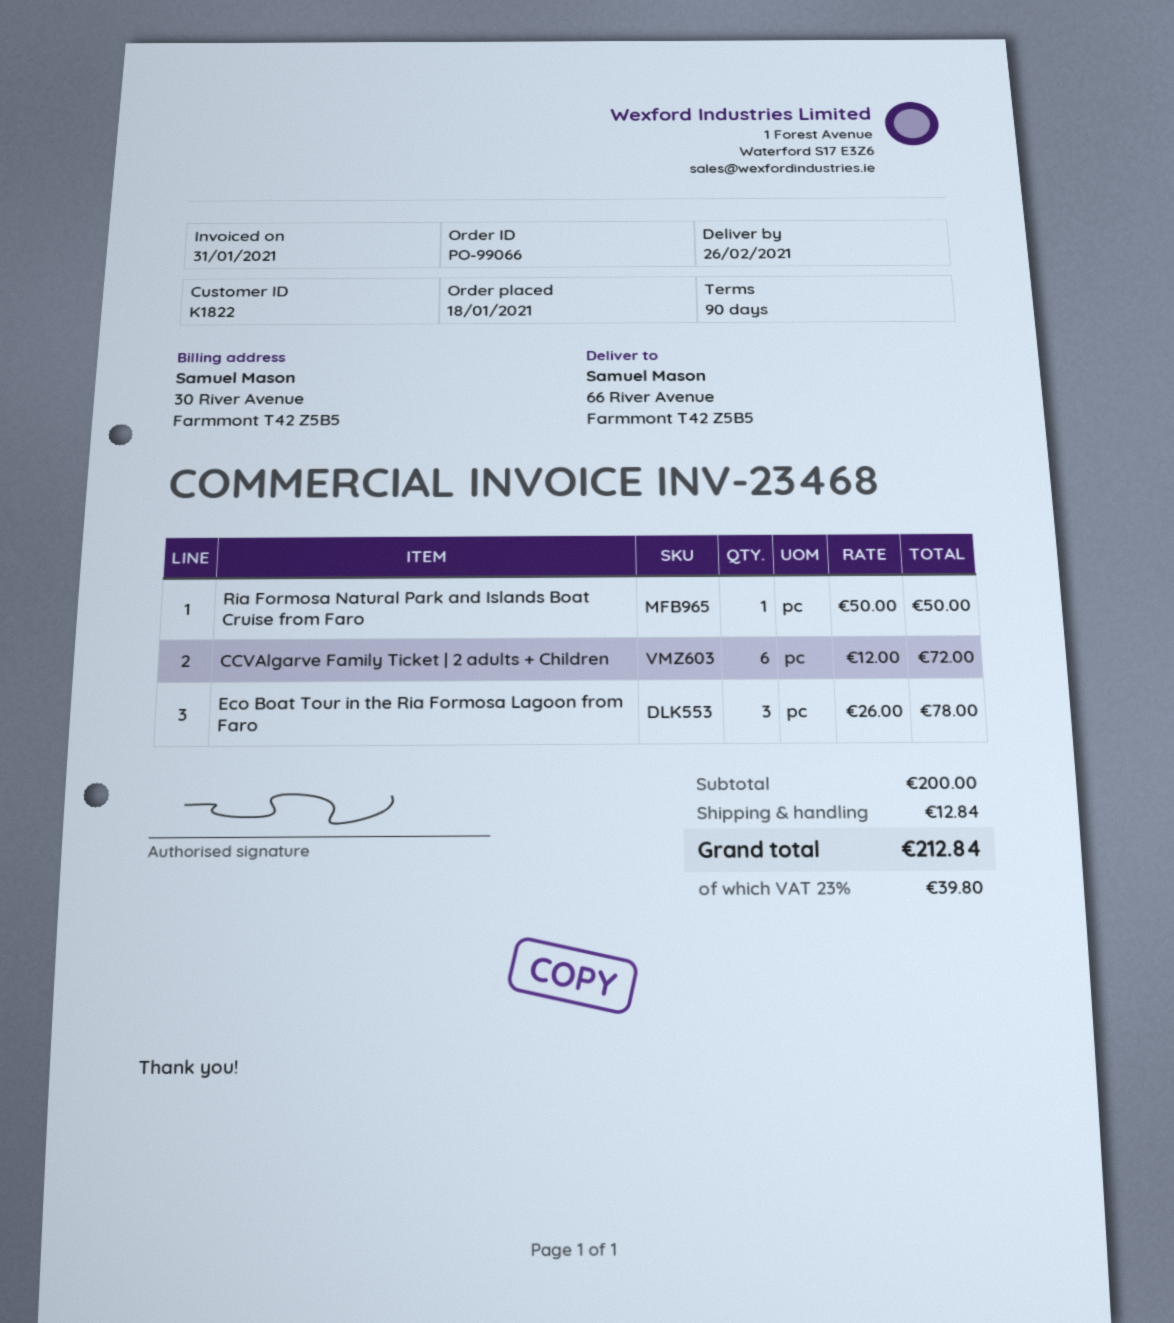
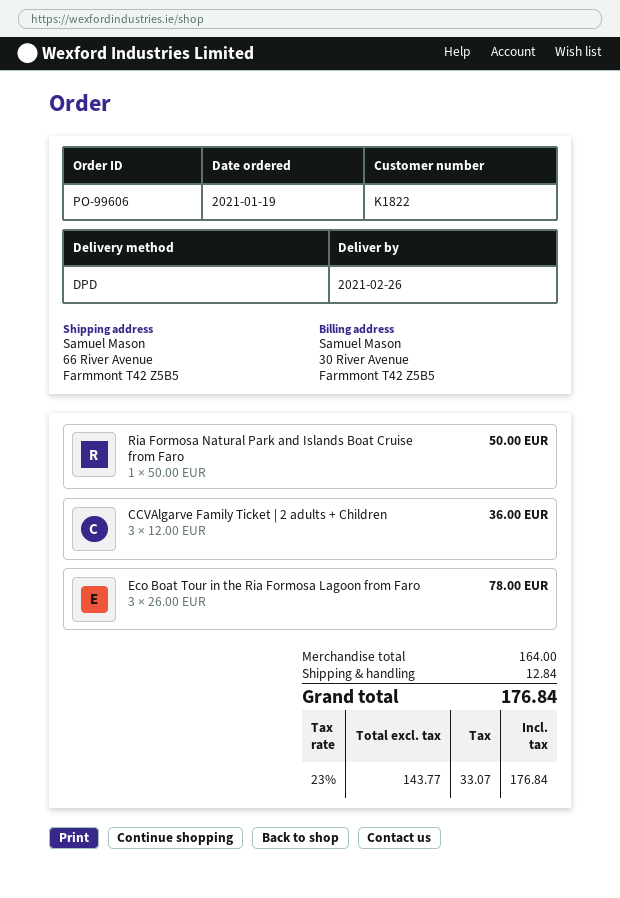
order number: PO-99066 -> PO-99606
order date: 2021-01-18 -> 2021-01-19
CCVAlgarve Family Ticket | 2 adults + Children: 6 x 12.00 = 72.00 -> 3 x 12.00 = 36.00
subtotal: 200.00 -> 164.00
tax: 23% = 39.80 -> 23% = 33.07
total: 212.84 -> 176.84

